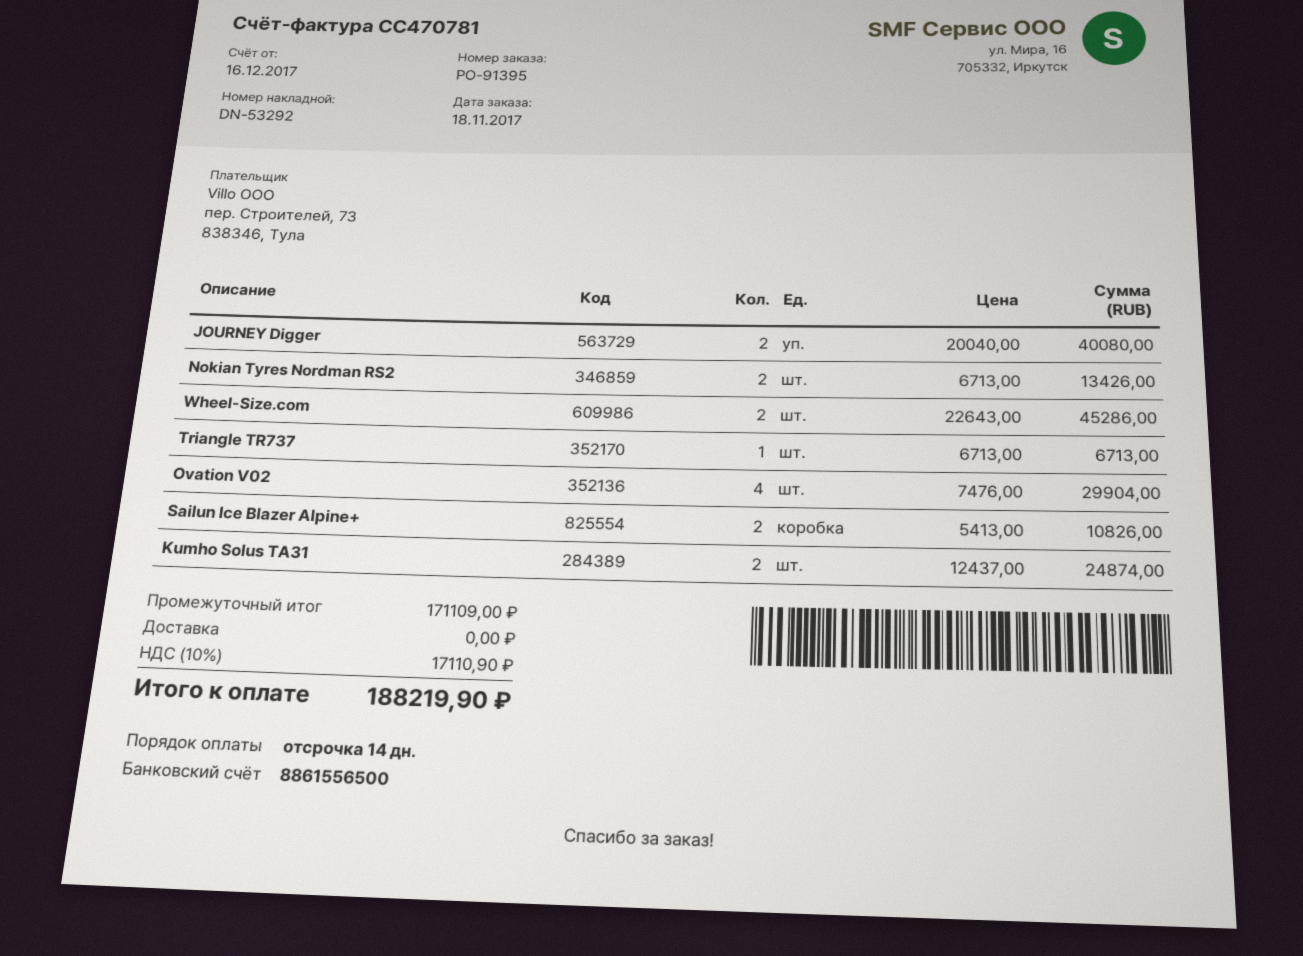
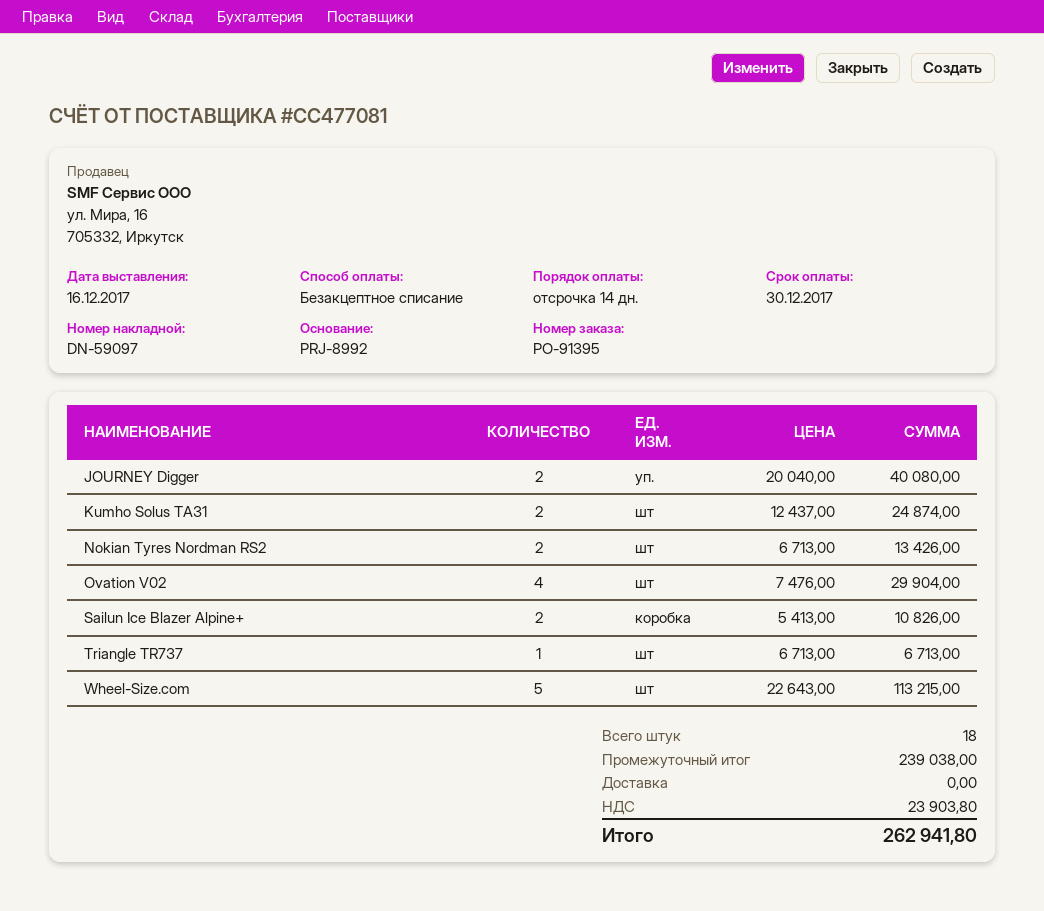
delivery note number: DN-53292 -> DN-59097
invoice number: CC470781 -> CC477081
Wheel-Size.com: 2 x 22643.00 = 45286.00 -> 5 x 22643.00 = 113215.00
subtotal: 171109.00 -> 239038.00
tax: 17110.90 -> 23903.80
total: 188219.90 -> 262941.80

